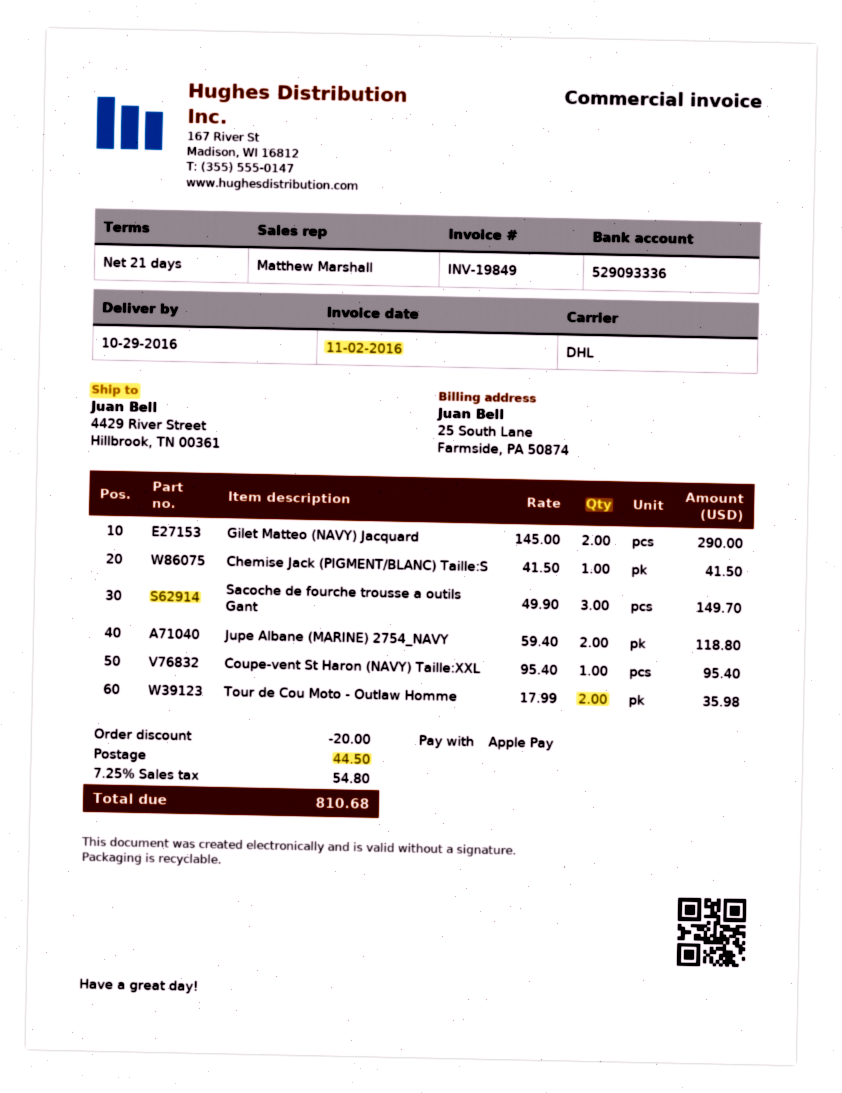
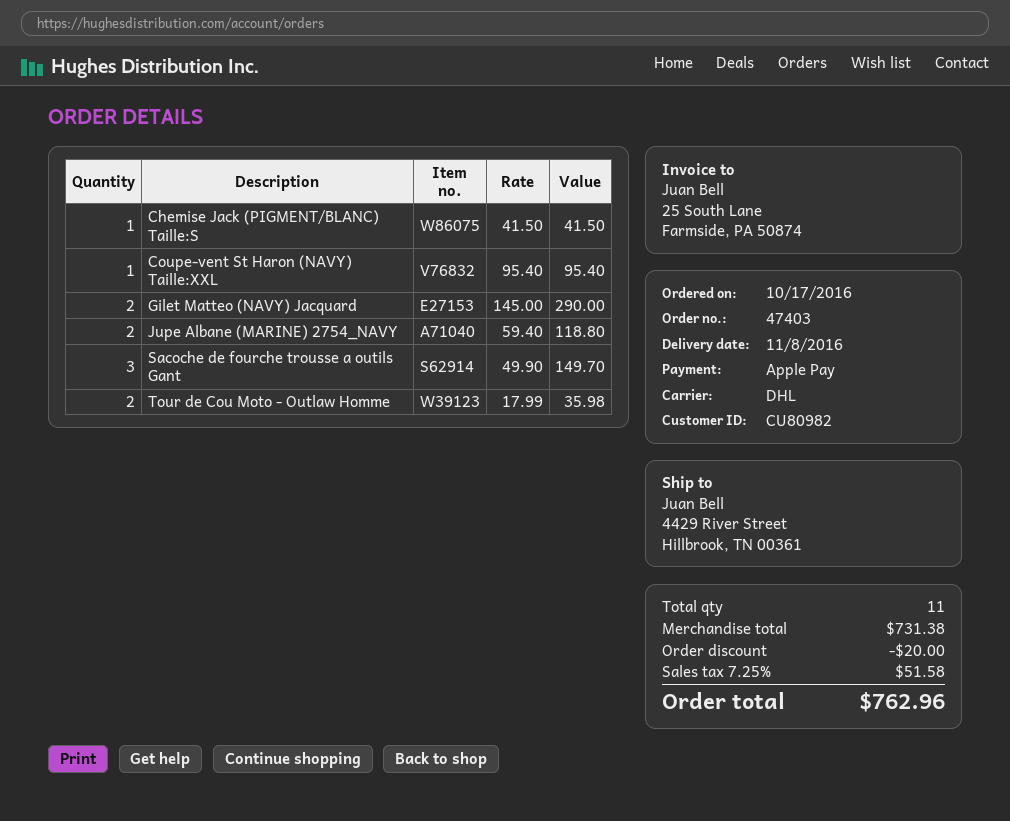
delivery date: 2016-10-29 -> 2016-11-08
shipping: 44.50 -> none
tax: 7.25% = 54.80 -> 7.25% = 51.58
total: 810.68 -> 762.96

